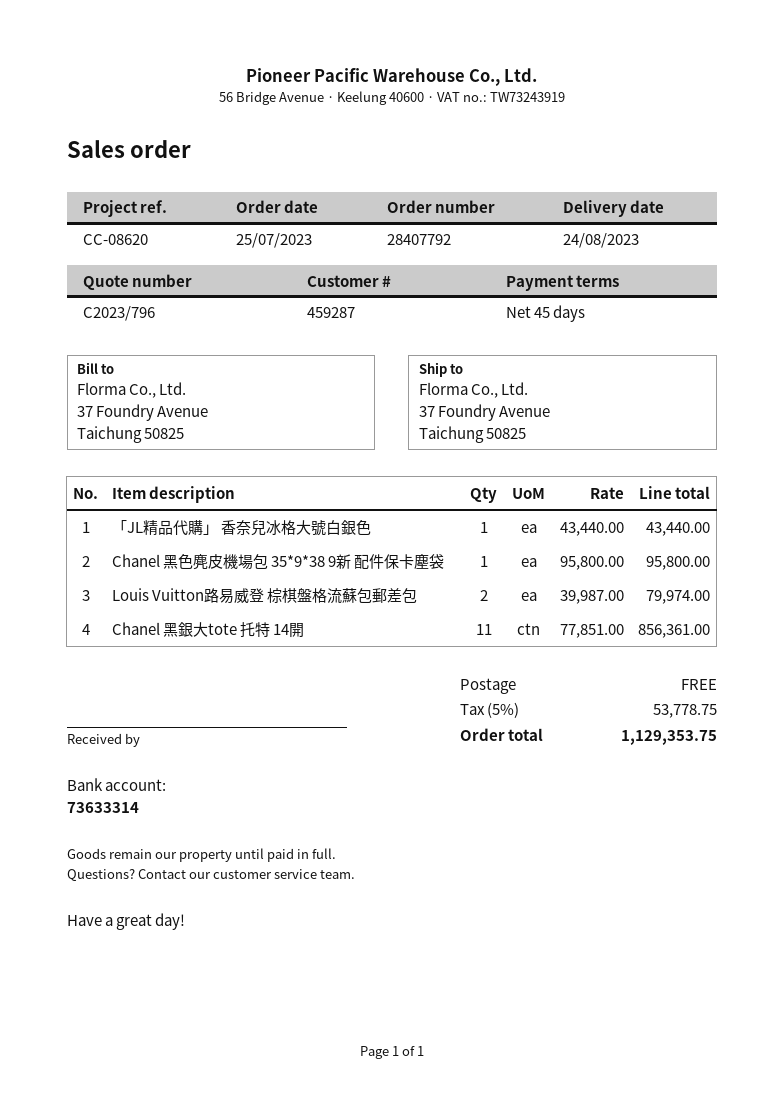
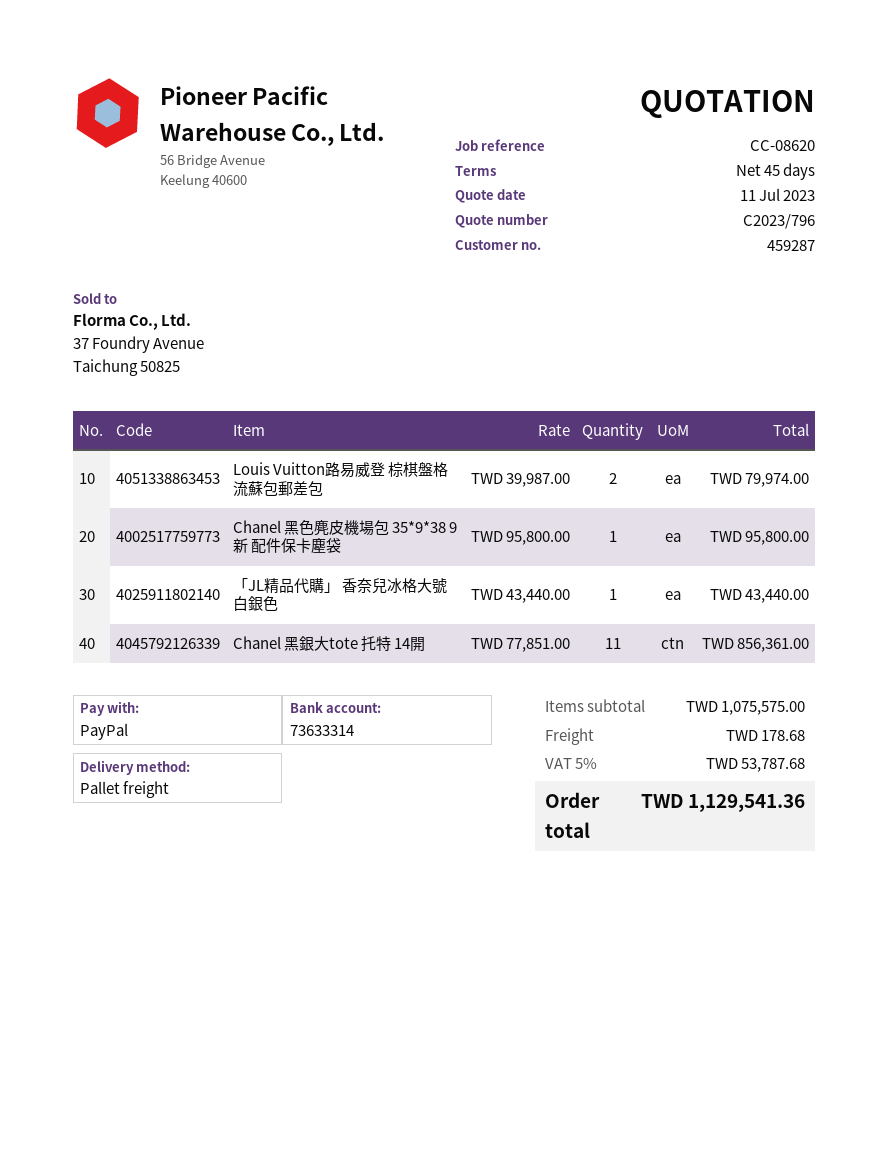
shipping: 0.00 -> 178.68
tax: 5% = 53778.75 -> 5% = 53787.68
total: 1129353.75 -> 1129541.36

